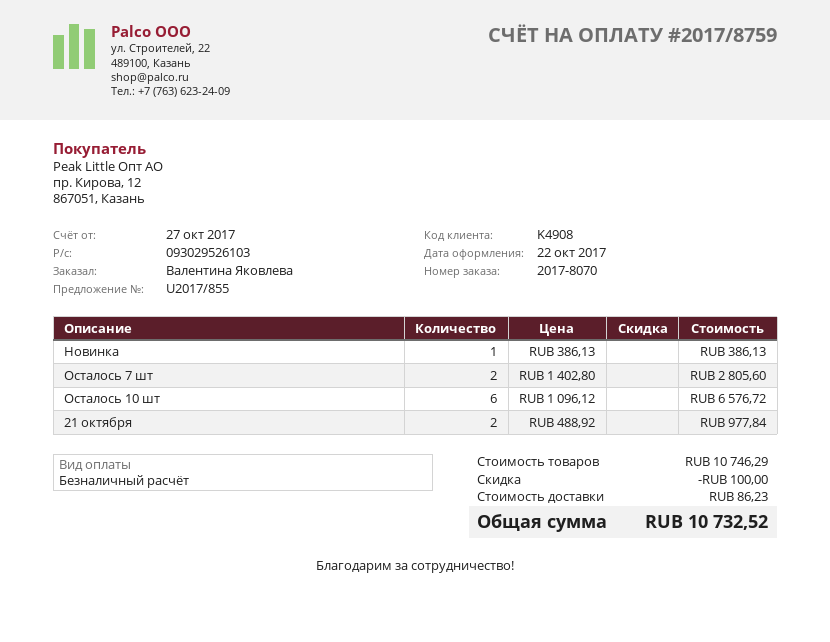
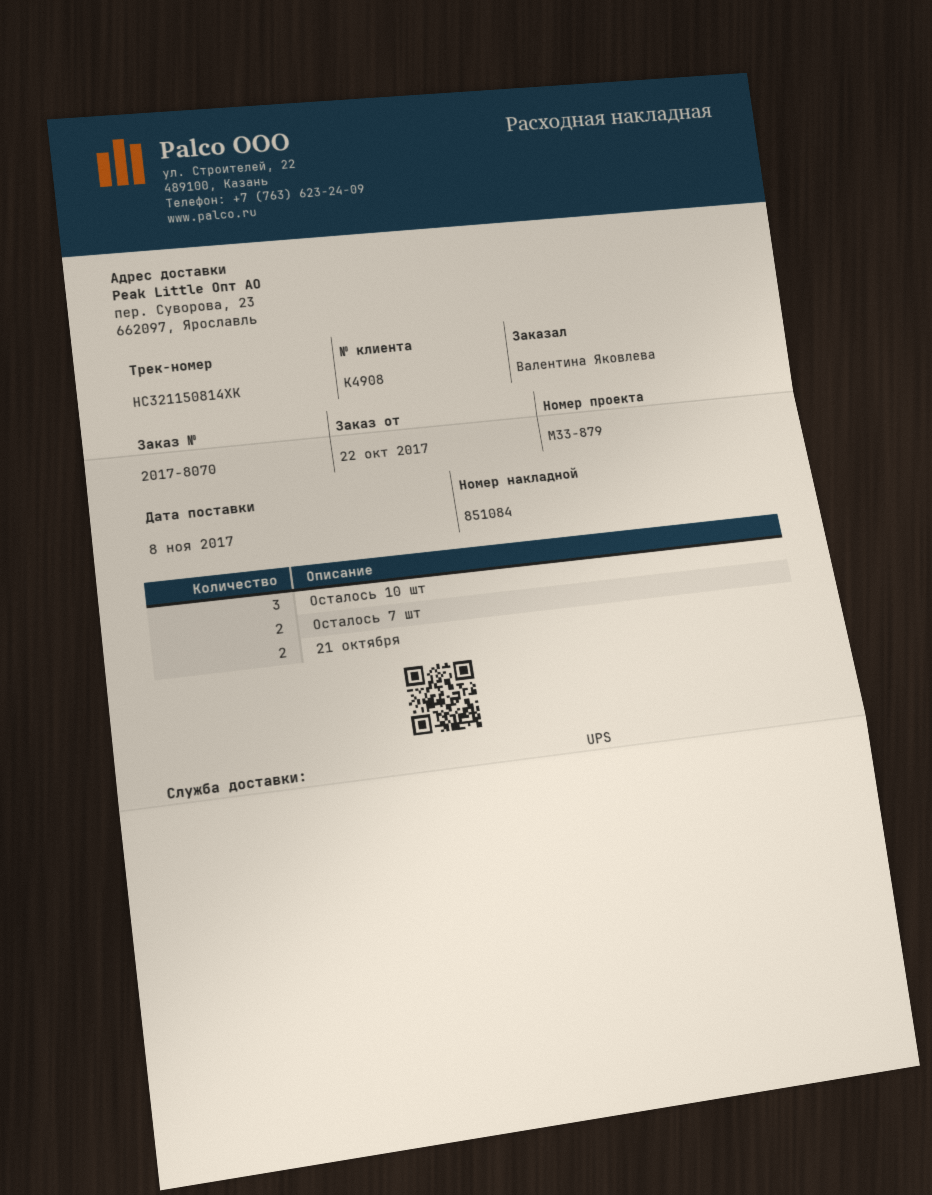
Новинка: 1 -> none
Осталось 10 шт: 6 -> 3

